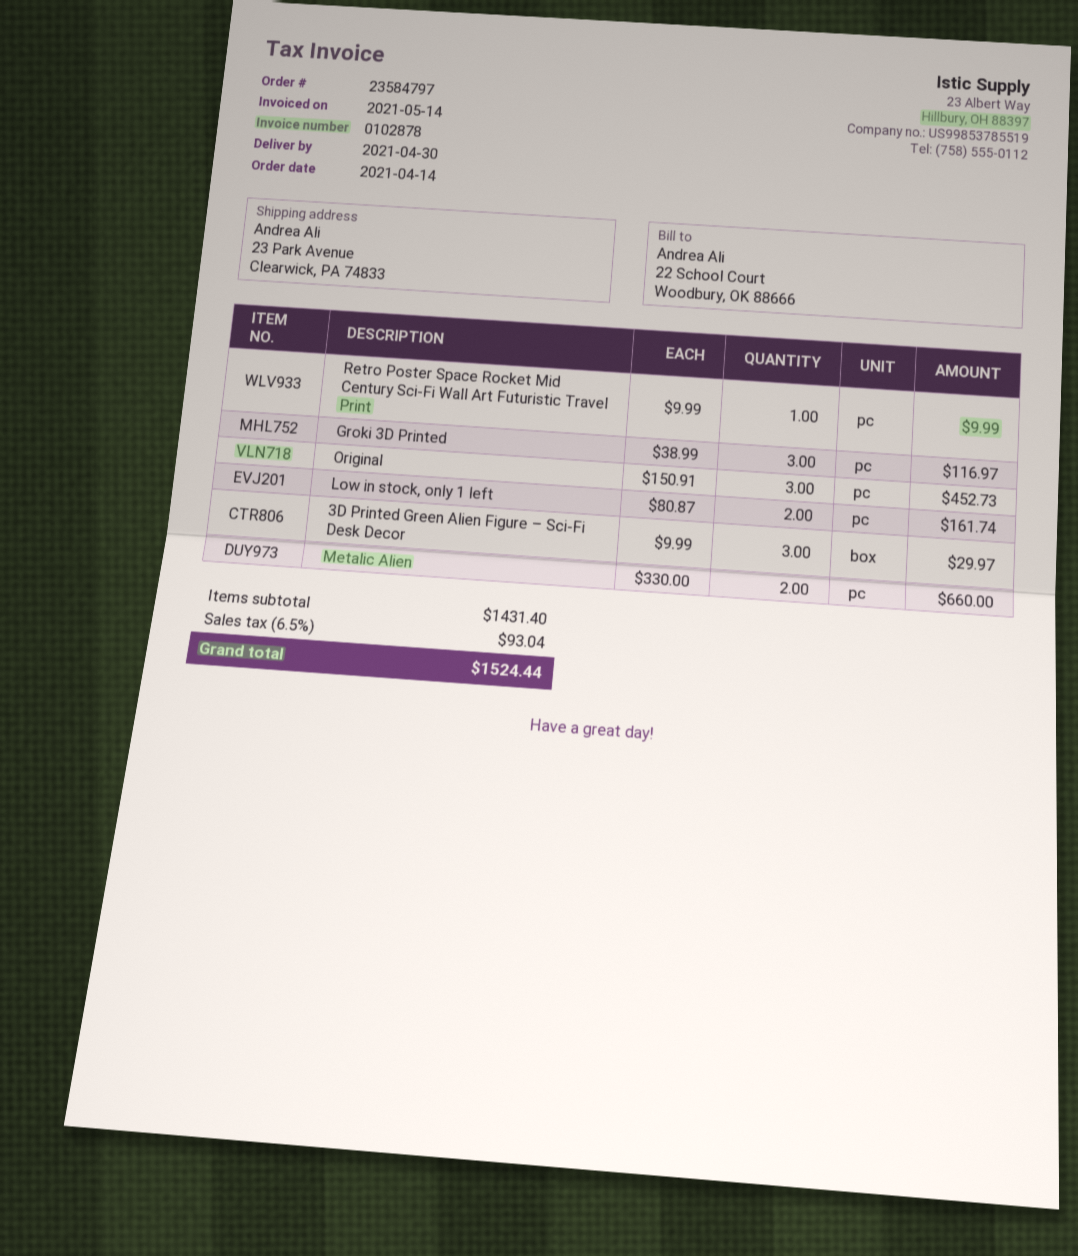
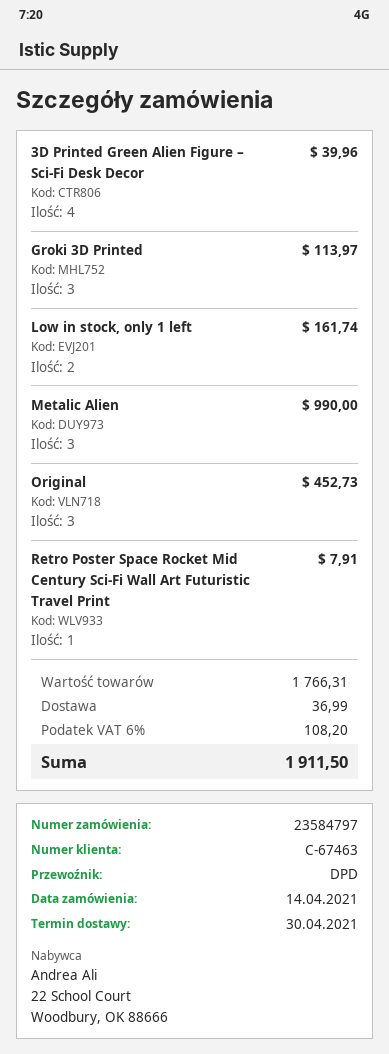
Retro Poster Space Rocket Mid Century Sci-Fi Wall Art Futuristic Travel Print: 1 for 9.99 -> 1 for 7.91
Groki 3D Printed: 3 for 116.97 -> 3 for 113.97
3D Printed Green Alien Figure – Sci-Fi Desk Decor: 3 for 29.97 -> 4 for 39.96
Metalic Alien: 2 for 660.00 -> 3 for 990.00
subtotal: 1431.40 -> 1766.31
shipping: none -> 36.99
tax: 6.5% = 93.04 -> 6% = 108.20
total: 1524.44 -> 1911.50

